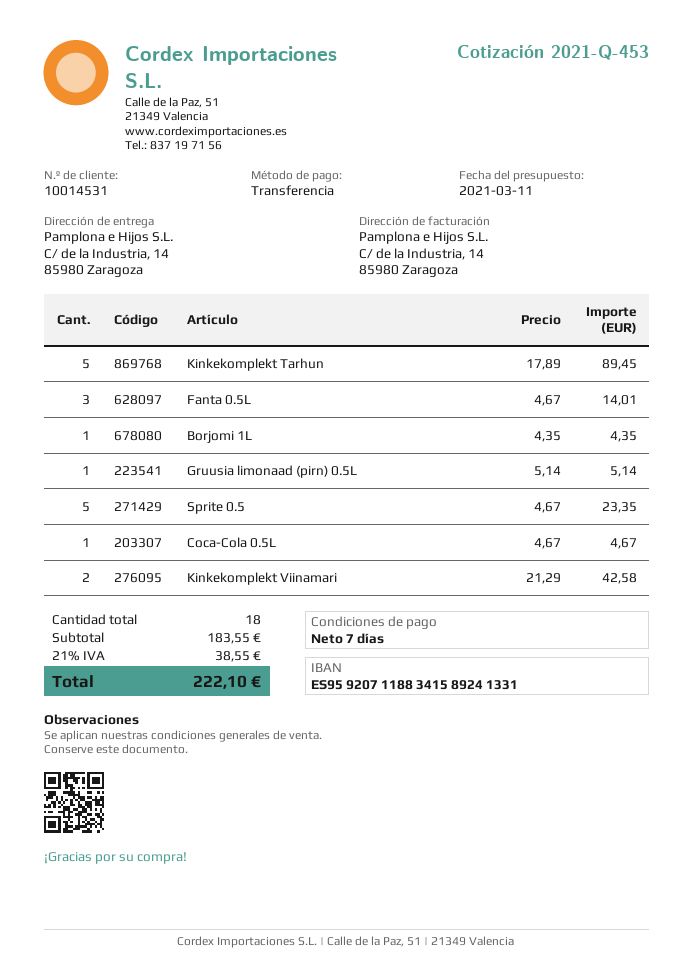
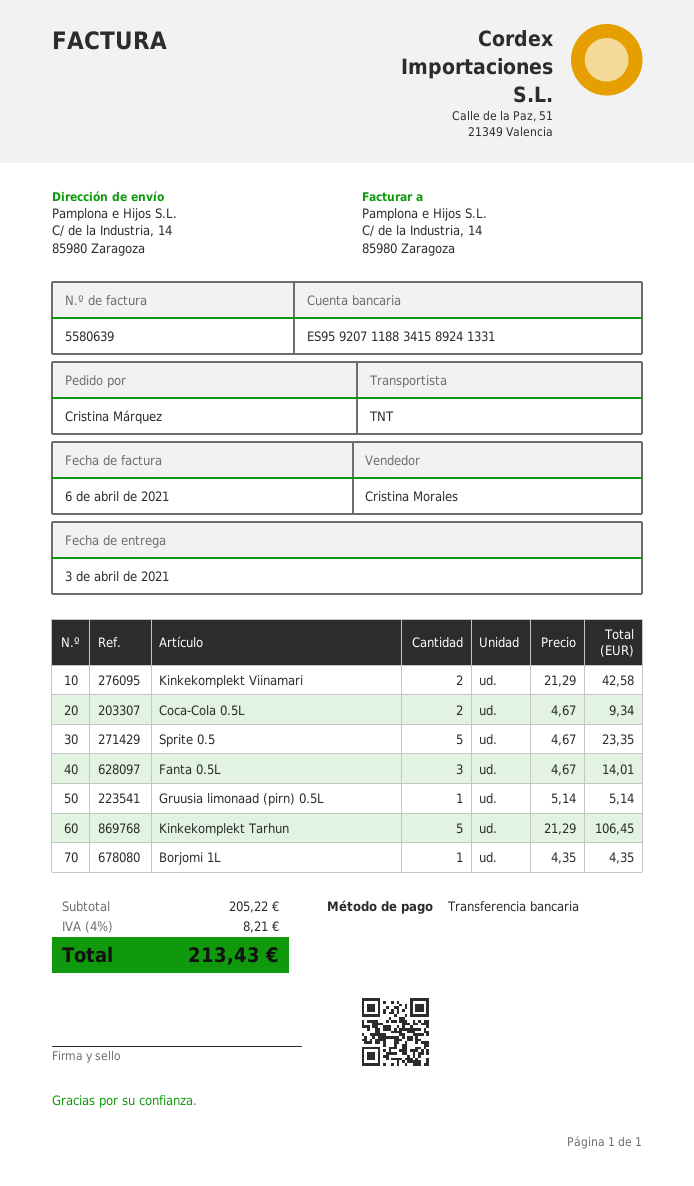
Kinkekomplekt Tarhun: 5 x 17.89 = 89.45 -> 5 x 21.29 = 106.45
Coca-Cola 0.5L: 1 x 4.67 = 4.67 -> 2 x 4.67 = 9.34
subtotal: 183.55 -> 205.22
tax: 21% = 38.55 -> 4% = 8.21
total: 222.10 -> 213.43

